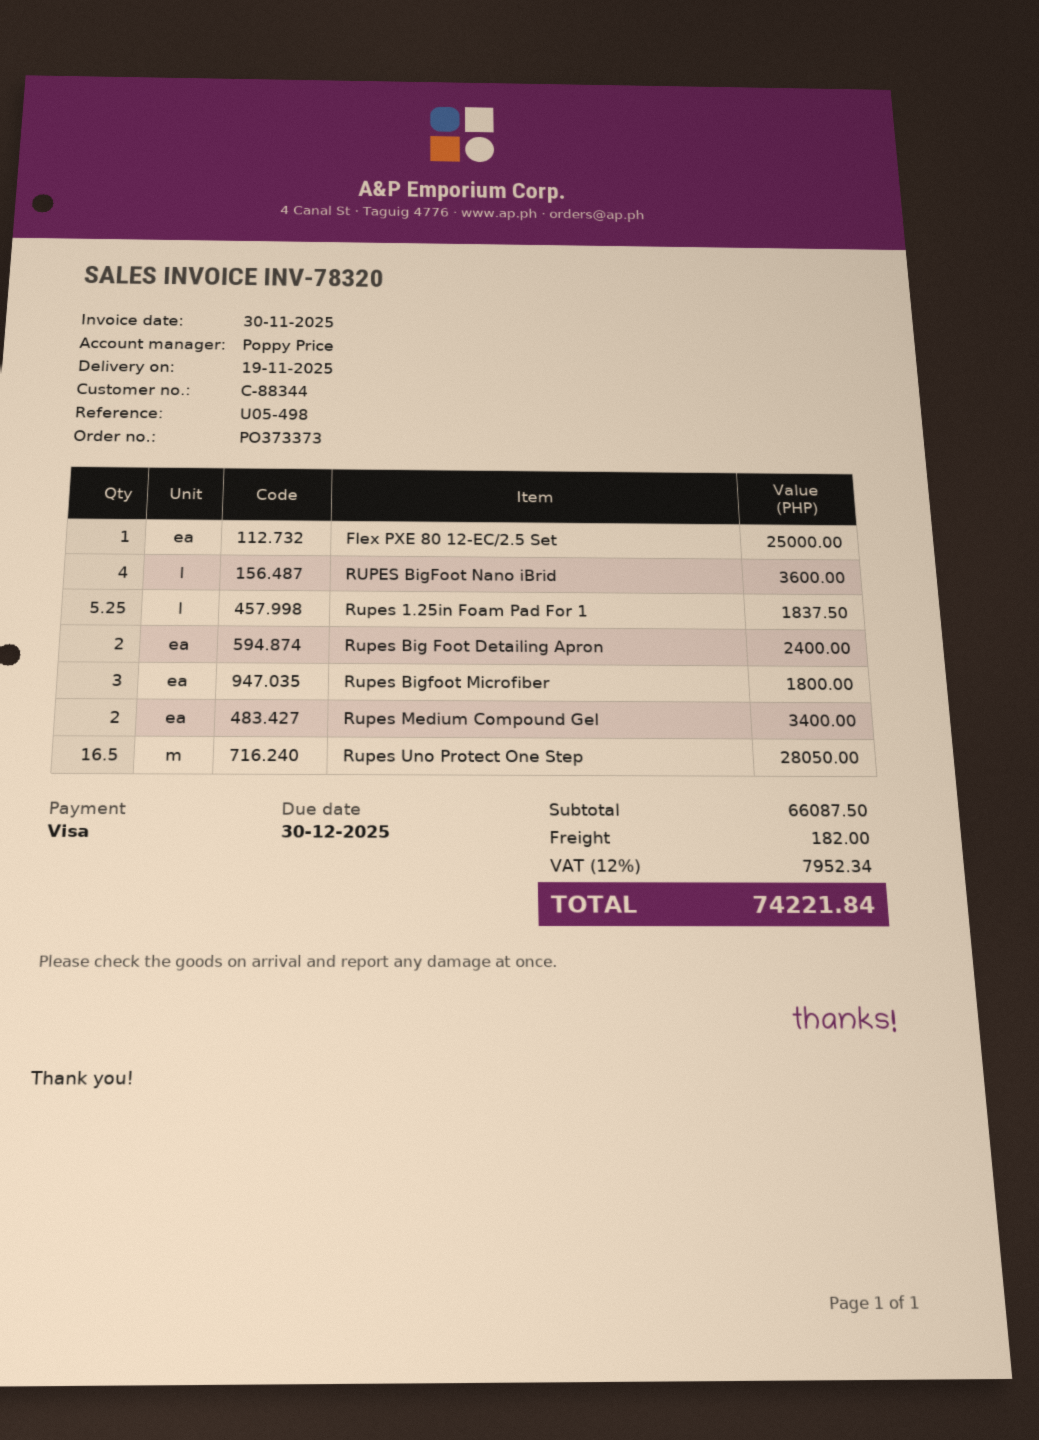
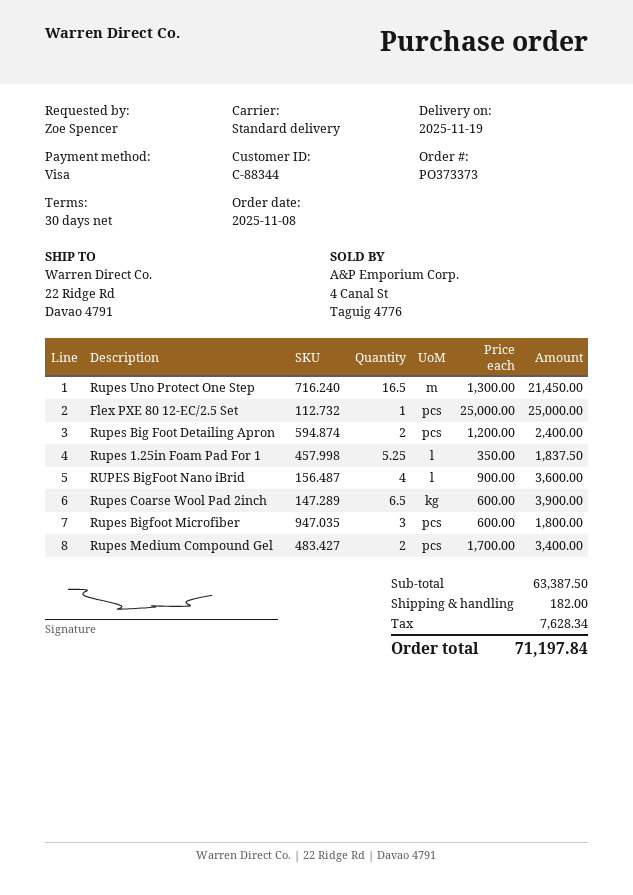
Rupes Uno Protect One Step: 16.5 for 28050.00 -> 16.5 for 21450.00
Rupes Coarse Wool Pad 2inch: none -> 6.5 for 3900.00
subtotal: 66087.50 -> 63387.50
tax: 7952.34 -> 7628.34
total: 74221.84 -> 71197.84

